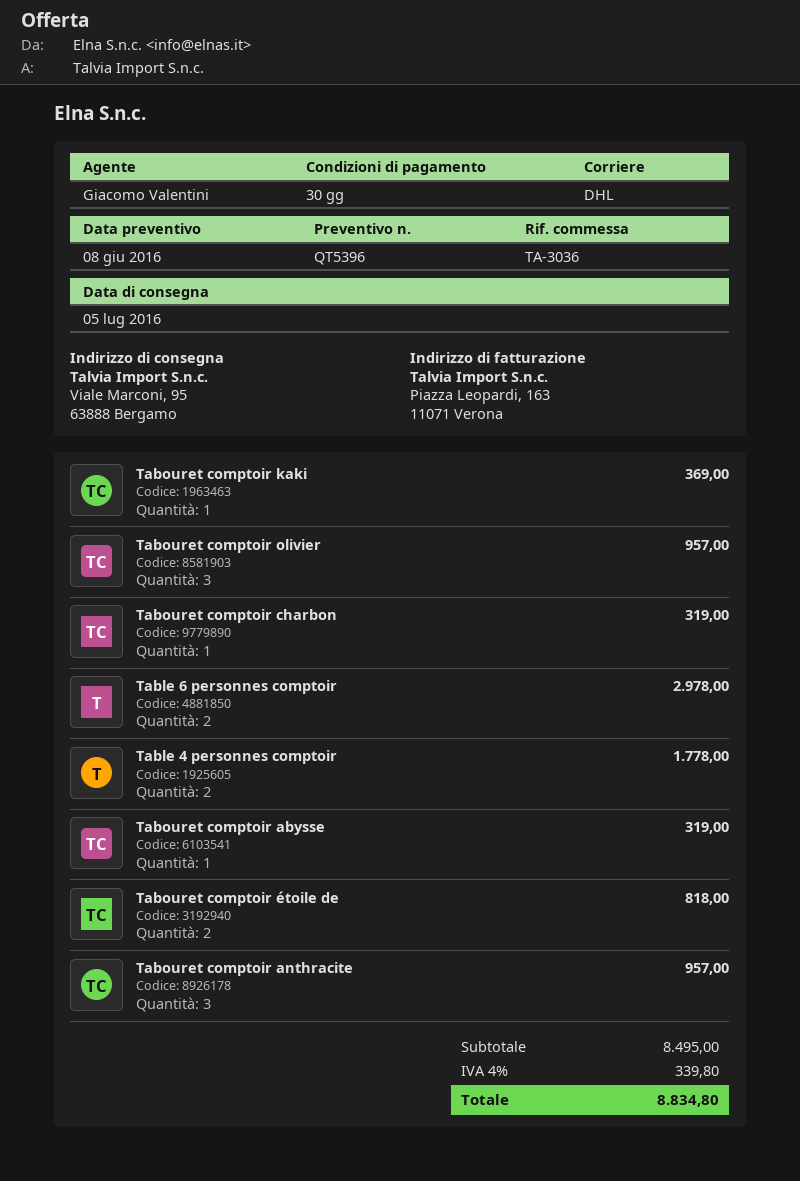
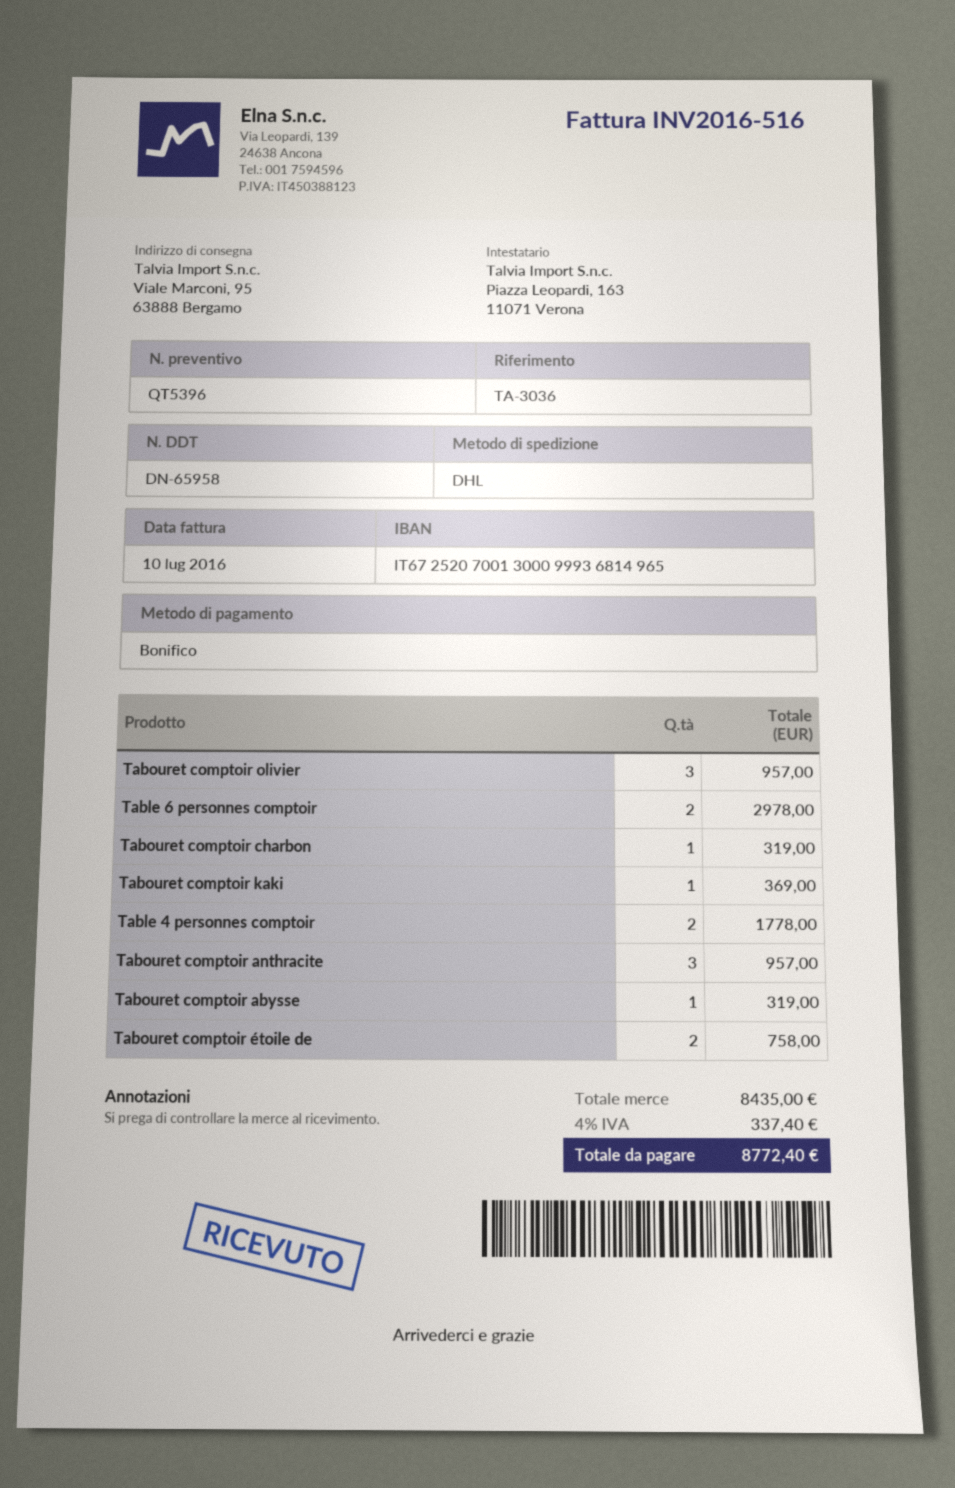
Tabouret comptoir étoile de: 2 for 818.00 -> 2 for 758.00
subtotal: 8495.00 -> 8435.00
tax: 4% = 339.80 -> 4% = 337.40
total: 8834.80 -> 8772.40

